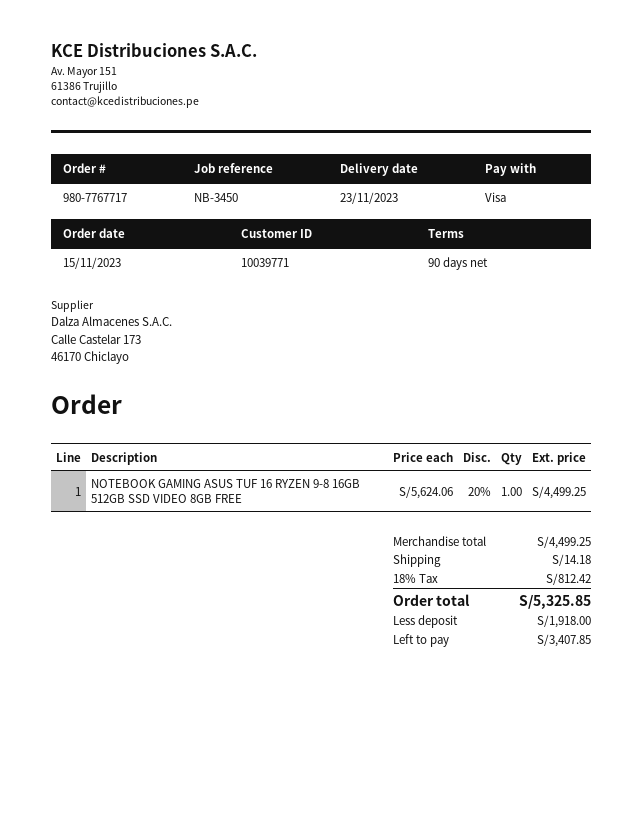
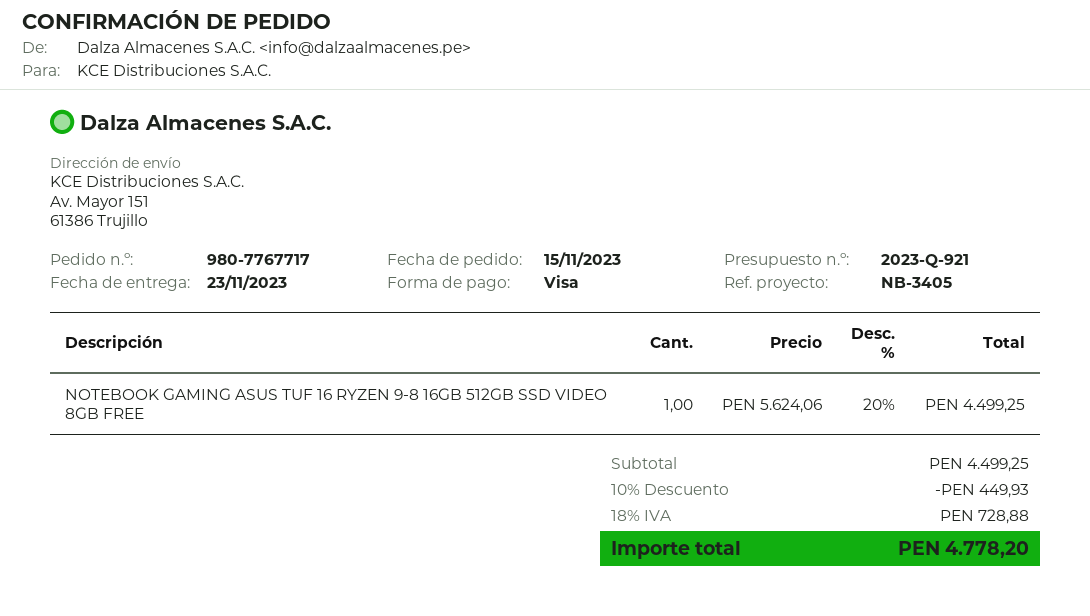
reference: NB-3450 -> NB-3405
discount: none -> 10% = 449.93
shipping: 14.18 -> none
tax: 18% = 812.42 -> 18% = 728.88
total: 5325.85 -> 4778.20

